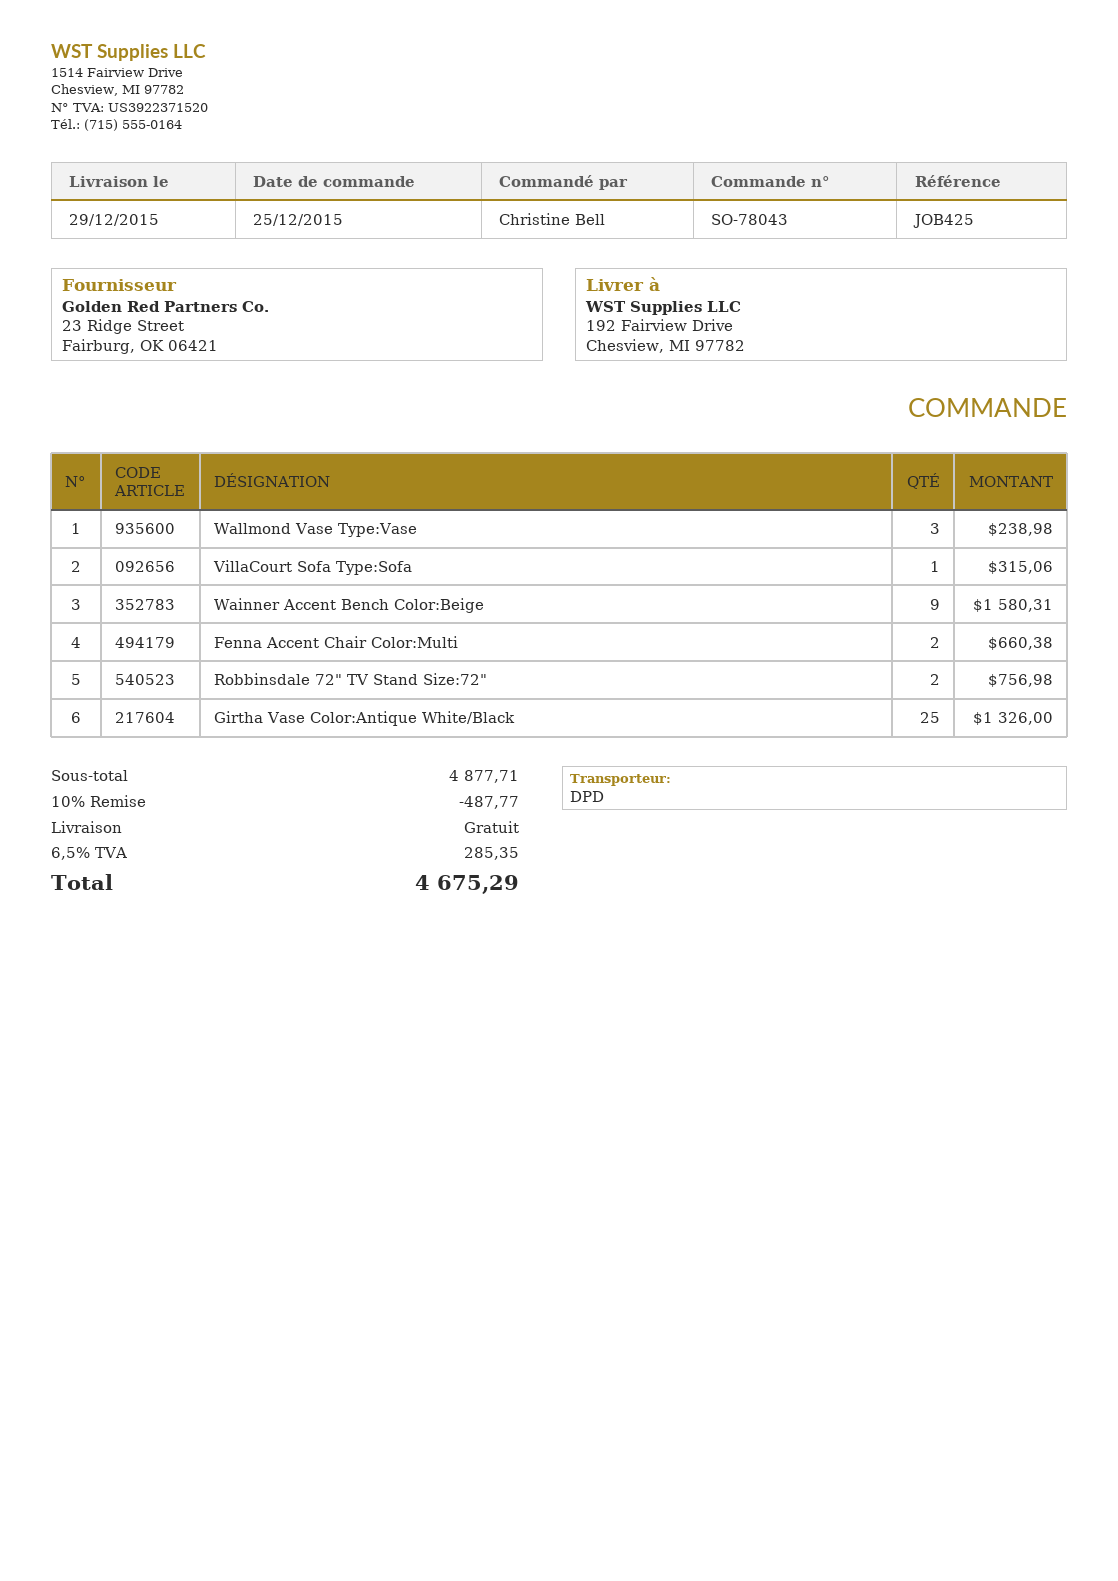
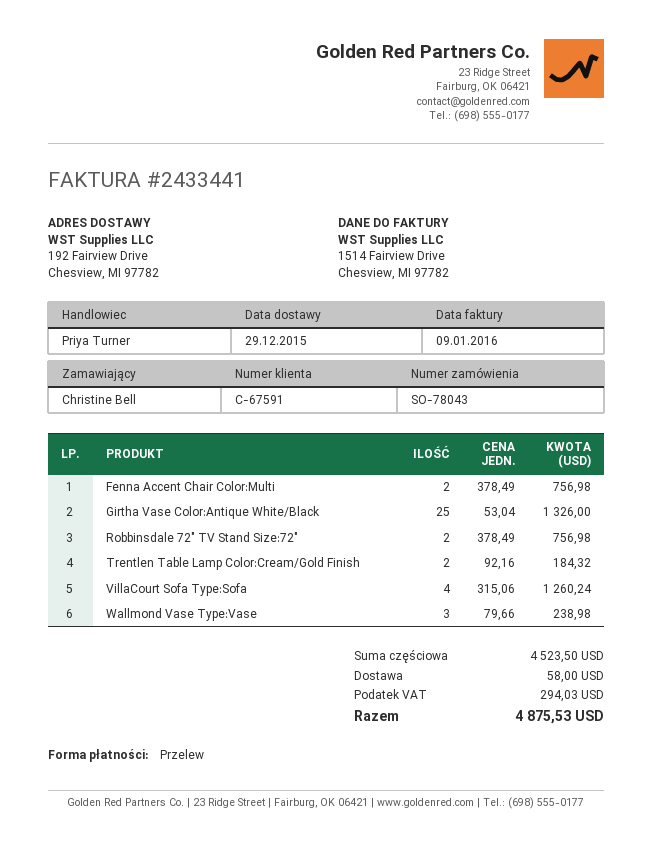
VillaCourt Sofa Type:Sofa: 1 for 315.06 -> 4 for 1260.24
Wainner Accent Bench Color:Beige: 9 for 1580.31 -> none
Fenna Accent Chair Color:Multi: 2 for 660.38 -> 2 for 756.98
Trentlen Table Lamp Color:Cream/Gold Finish: none -> 2 for 184.32
subtotal: 4877.71 -> 4523.50
discount: 10% = 487.77 -> none
shipping: 0.00 -> 58.00
tax: 285.35 -> 294.03
total: 4675.29 -> 4875.53

